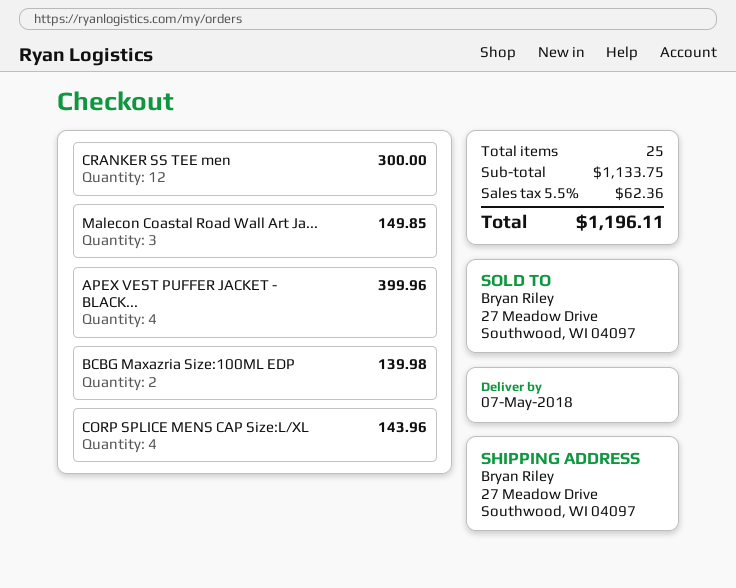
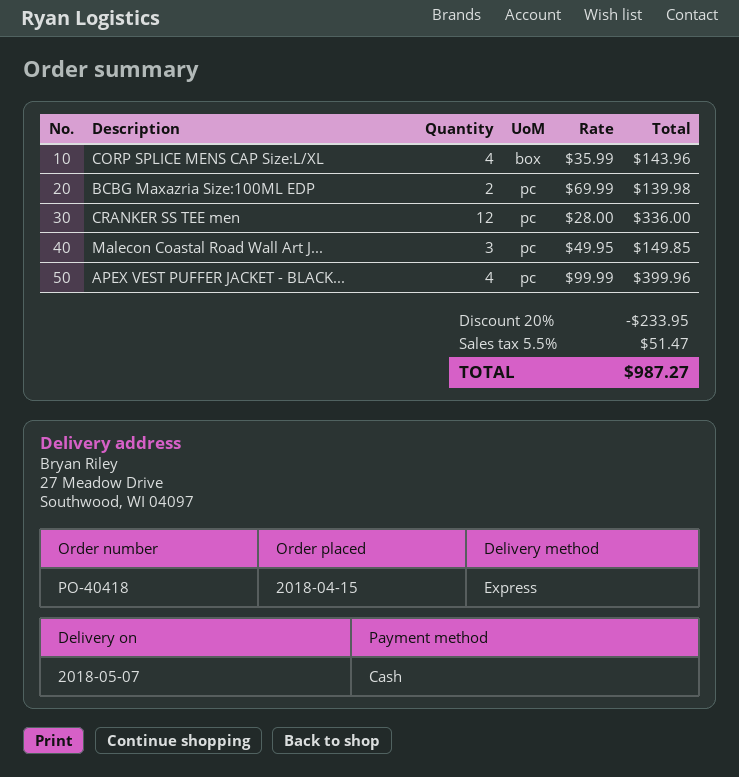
CRANKER SS TEE men: 12 for 300.00 -> 12 for 336.00
discount: none -> 20% = 233.95
tax: 5.5% = 62.36 -> 5.5% = 51.47
total: 1196.11 -> 987.27

